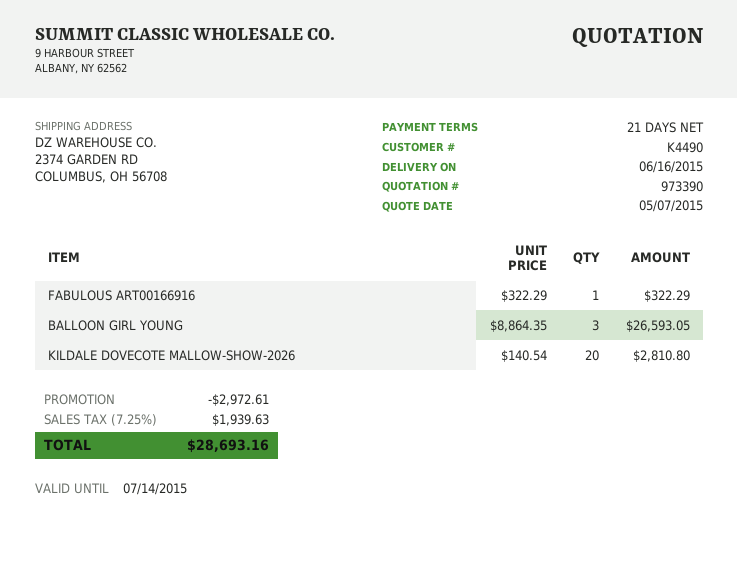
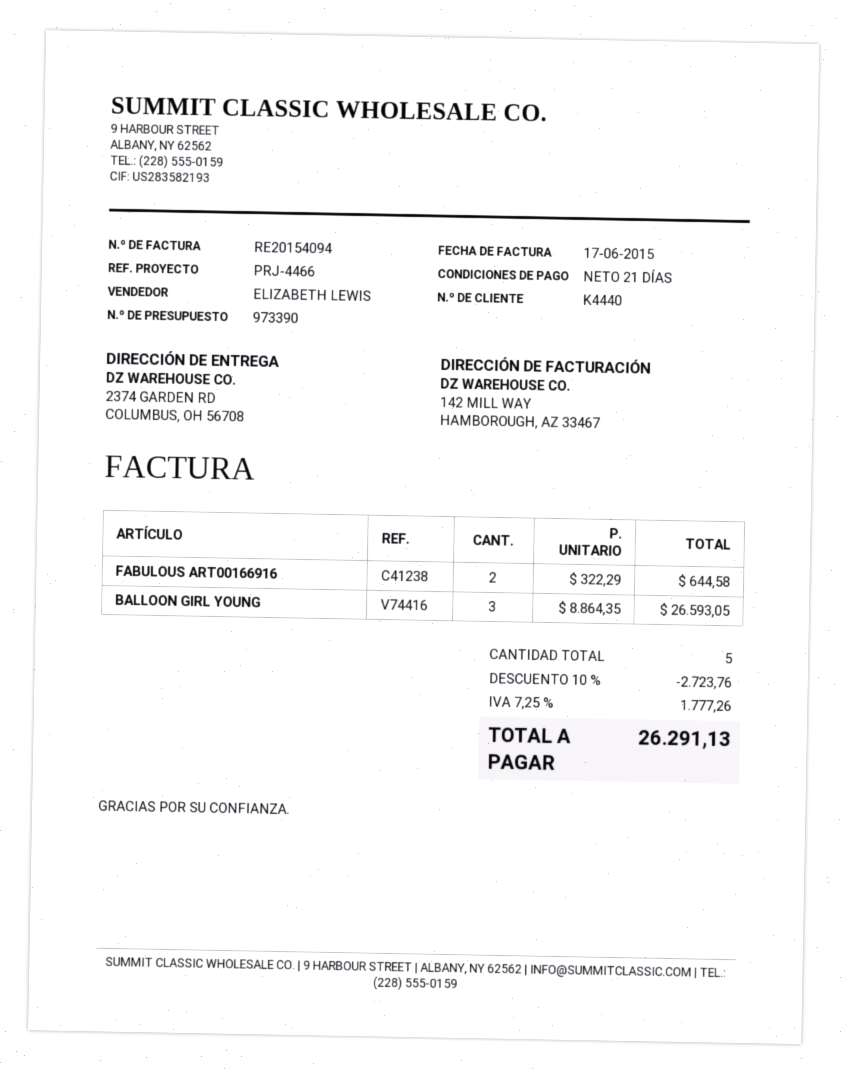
customer number: K4490 -> K4440
FABULOUS ART00166916: 1 x 322.29 = 322.29 -> 2 x 322.29 = 644.58
KILDALE DOVECOTE MALLOW-SHOW-2026: 20 x 140.54 = 2810.80 -> none
discount: 2972.61 -> 2723.76
tax: 7.25% = 1939.63 -> 7.25% = 1777.26
total: 28693.16 -> 26291.13

